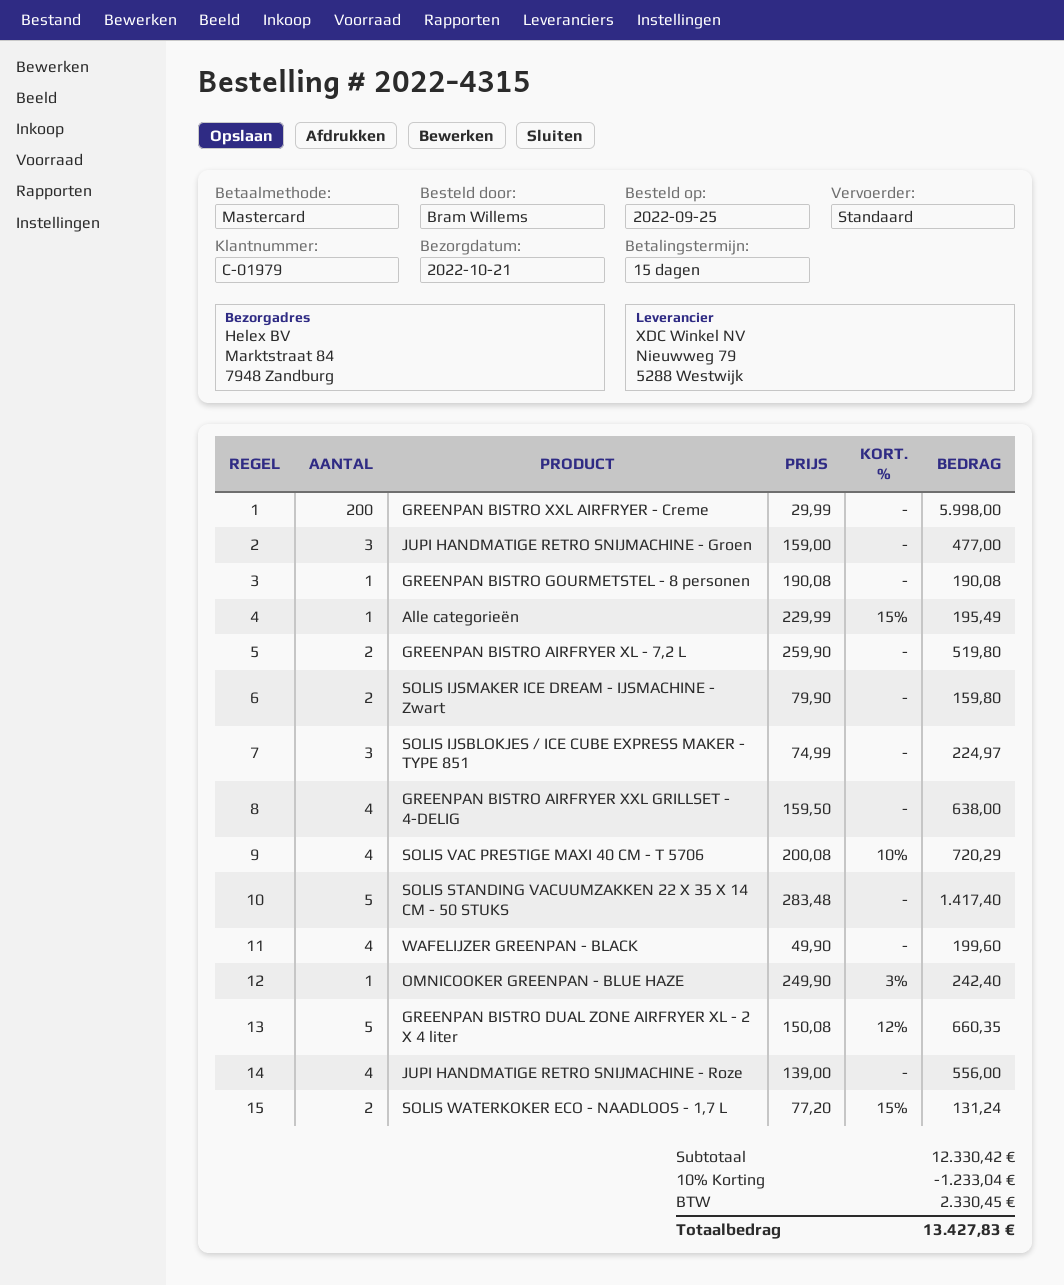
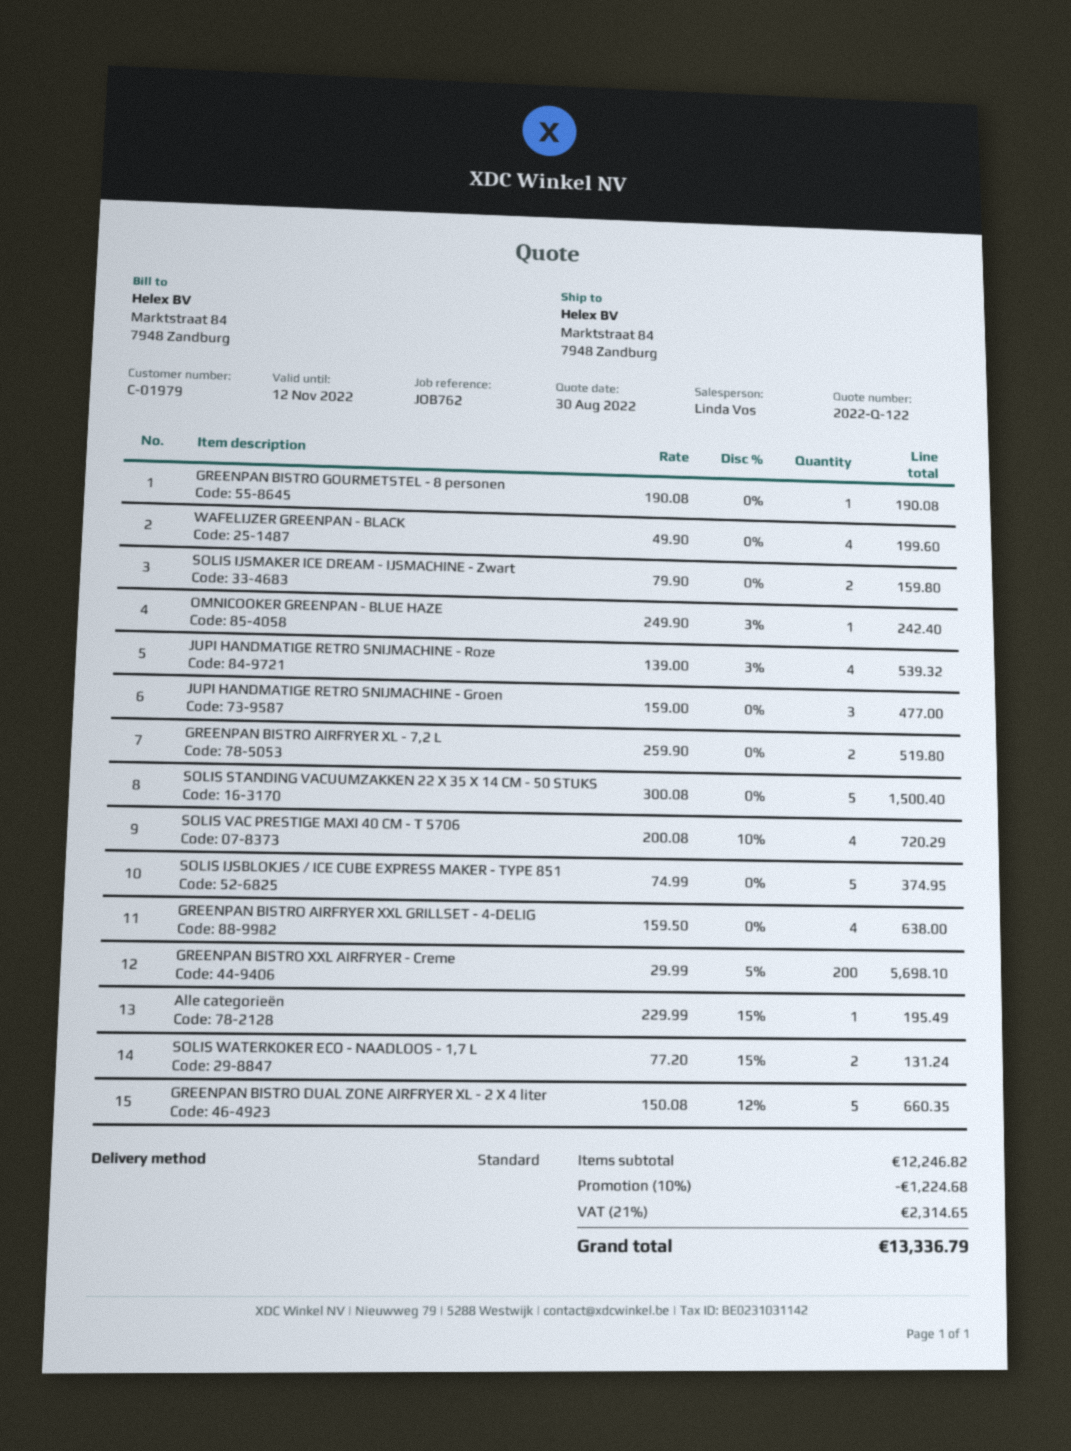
GREENPAN BISTRO XXL AIRFRYER - Creme: 200 x 29.99 = 5998.00 -> 200 x 29.99 - 5% = 5698.10
SOLIS IJSBLOKJES / ICE CUBE EXPRESS MAKER - TYPE 851: 3 x 74.99 = 224.97 -> 5 x 74.99 = 374.95
SOLIS STANDING VACUUMZAKKEN 22 X 35 X 14 CM - 50 STUKS: 5 x 283.48 = 1417.40 -> 5 x 300.08 = 1500.40
JUPI HANDMATIGE RETRO SNIJMACHINE - Roze: 4 x 139.00 = 556.00 -> 4 x 139.00 - 3% = 539.32
subtotal: 12330.42 -> 12246.82
discount: 10% = 1233.04 -> 10% = 1224.68
tax: 2330.45 -> 2314.65
total: 13427.83 -> 13336.79

